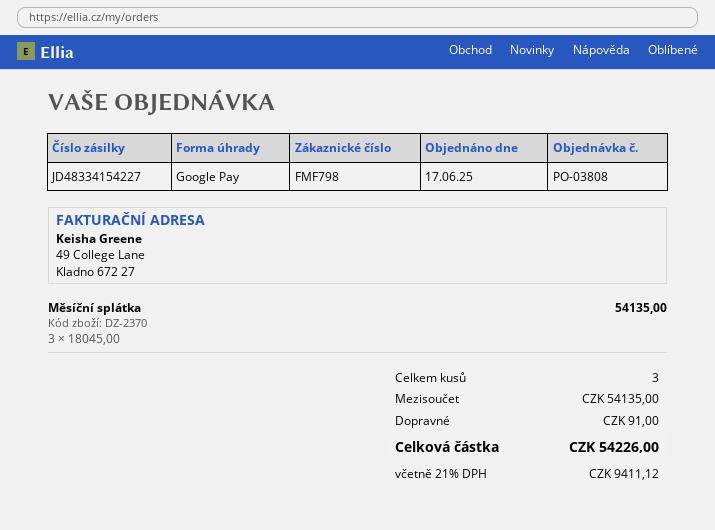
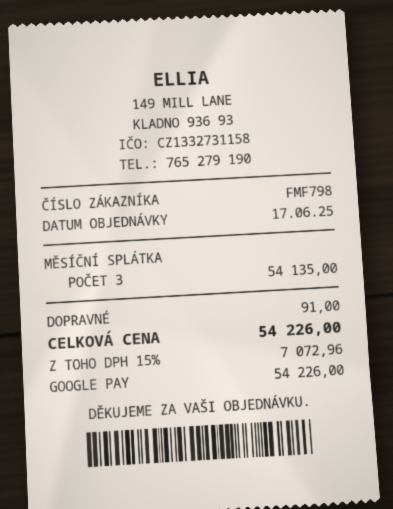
tax: 21% = 9411.12 -> 15% = 7072.96

